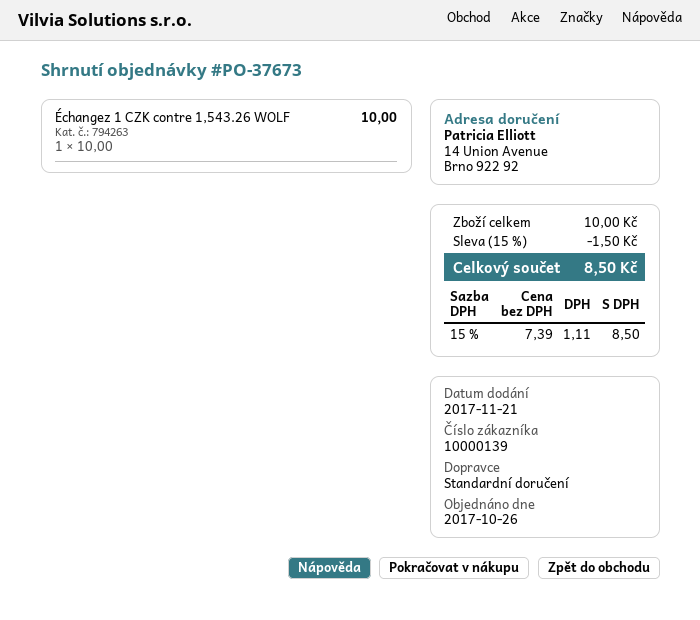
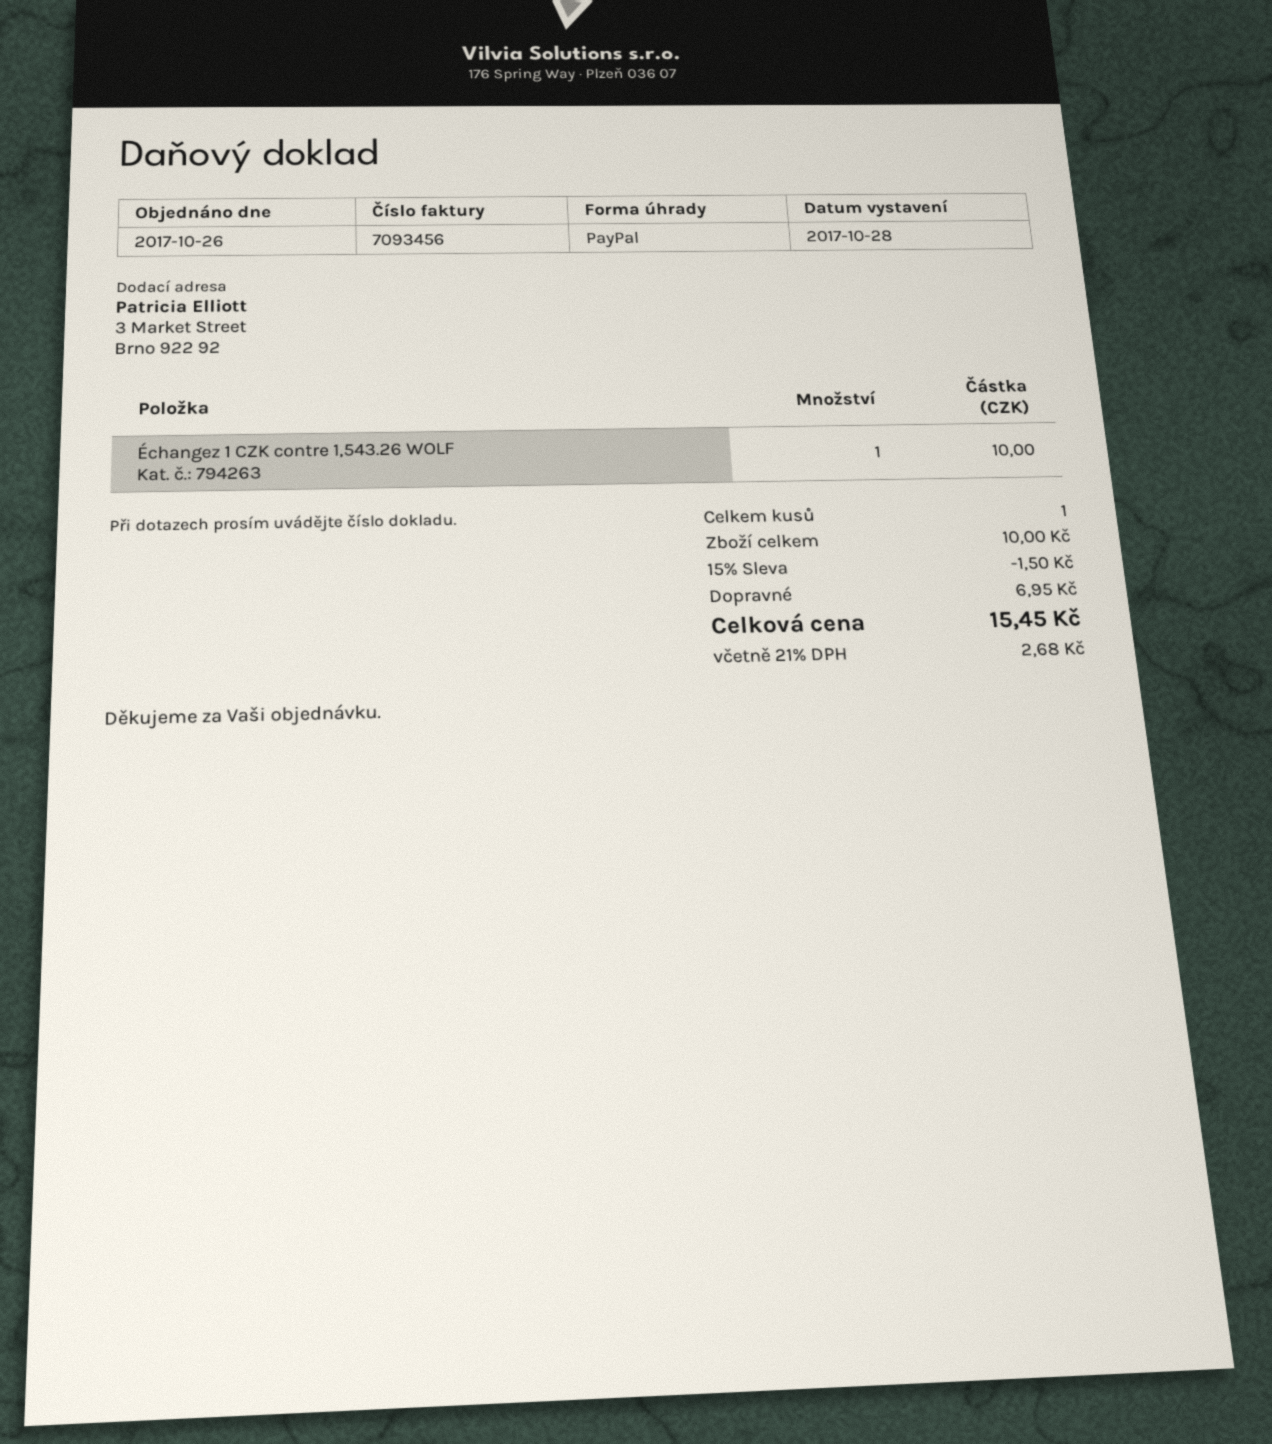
ship to: 14 Union Avenue, Brno 922 92 -> 3 Market Street, Brno 922 92
shipping: none -> 6.95
tax: 15% = 1.11 -> 21% = 2.68
total: 8.50 -> 15.45

